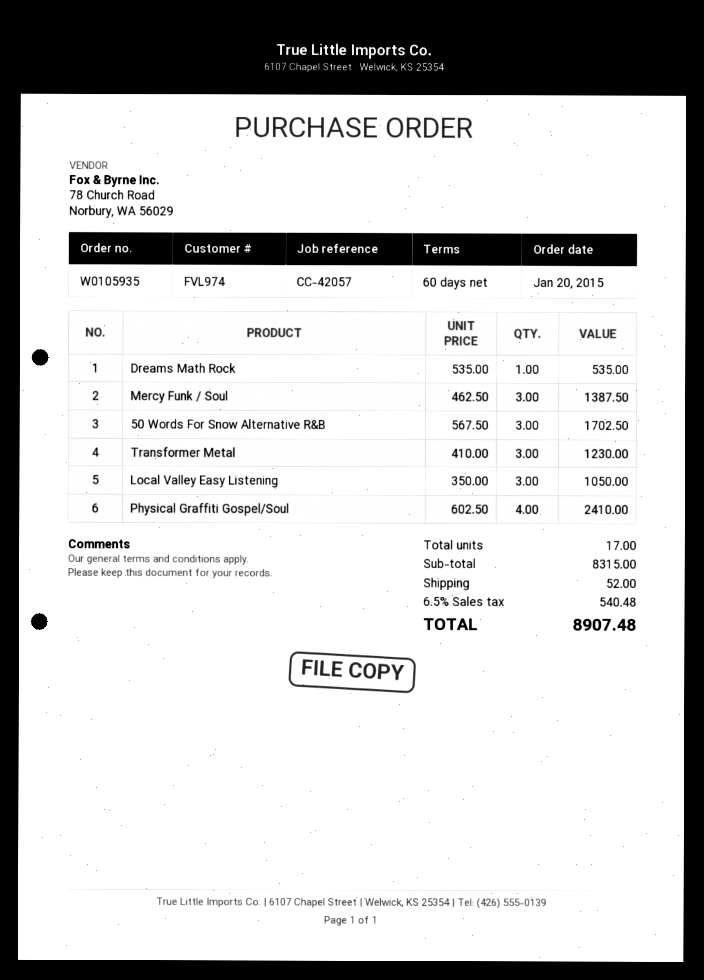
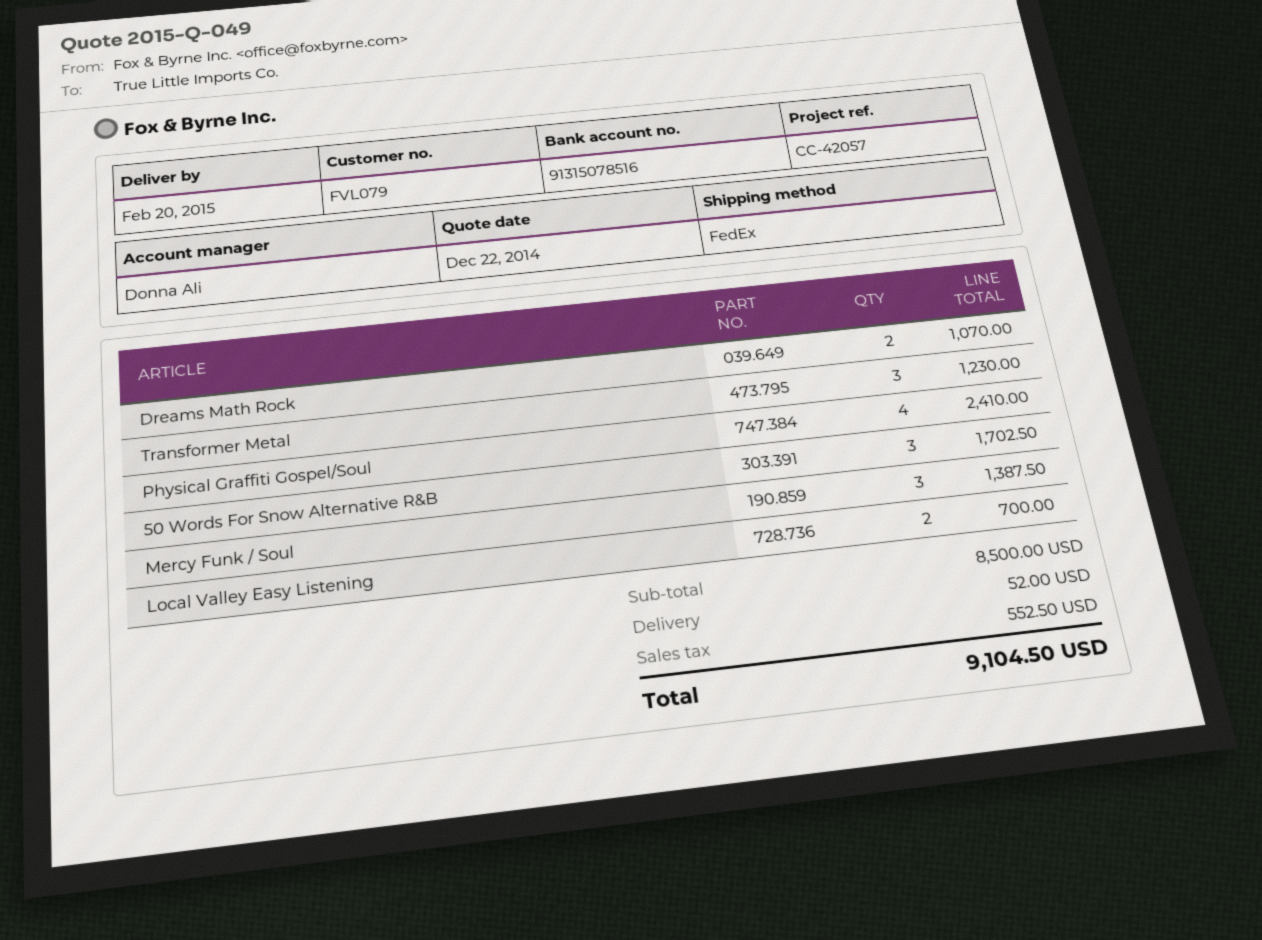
customer number: FVL974 -> FVL079
Dreams Math Rock: 1 for 535.00 -> 2 for 1070.00
Local Valley Easy Listening: 3 for 1050.00 -> 2 for 700.00
subtotal: 8315.00 -> 8500.00
tax: 540.48 -> 552.50
total: 8907.48 -> 9104.50

